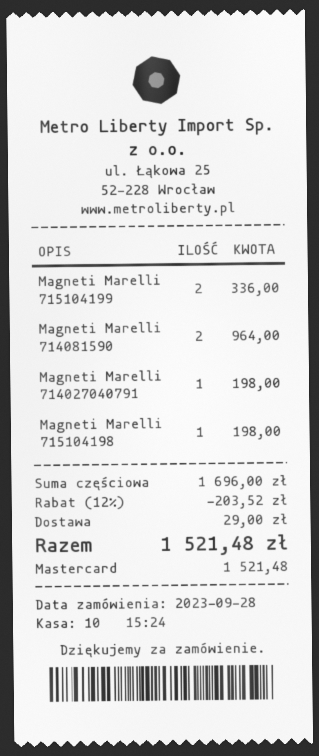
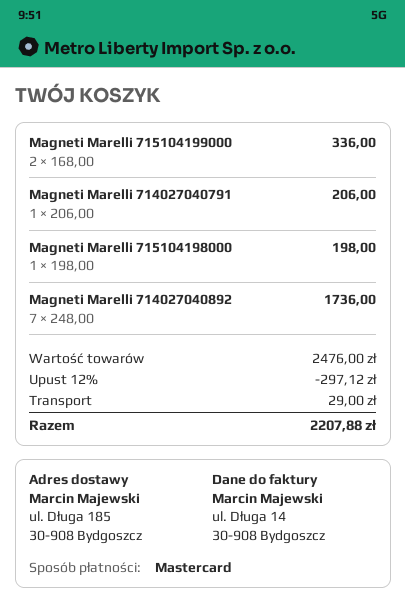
Magneti Marelli 714081590: 2 for 964.00 -> none
Magneti Marelli 714027040791: 1 for 198.00 -> 1 for 206.00
Magneti Marelli 714027040892: none -> 7 for 1736.00
subtotal: 1696.00 -> 2476.00
discount: 12% = 203.52 -> 12% = 297.12
total: 1521.48 -> 2207.88

